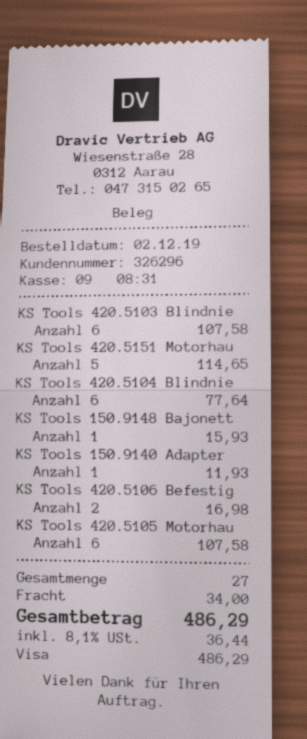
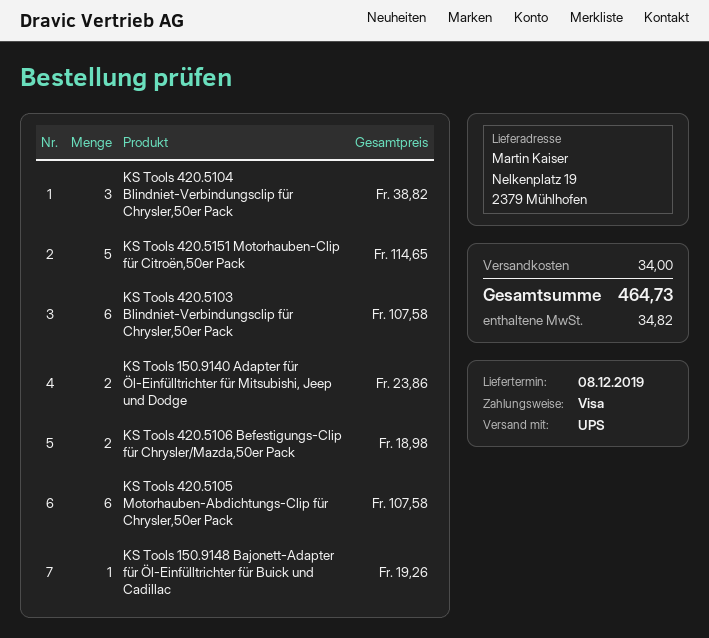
KS Tools 420.5104 Blindnie: 6 for 77.64 -> 3 for 38.82
KS Tools 150.9148 Bajonett: 1 for 15.93 -> 1 for 19.26
KS Tools 150.9140 Adapter: 1 for 11.93 -> 2 for 23.86
KS Tools 420.5106 Befestig: 2 for 16.98 -> 2 for 18.98
tax: 36.44 -> 34.82
total: 486.29 -> 464.73

